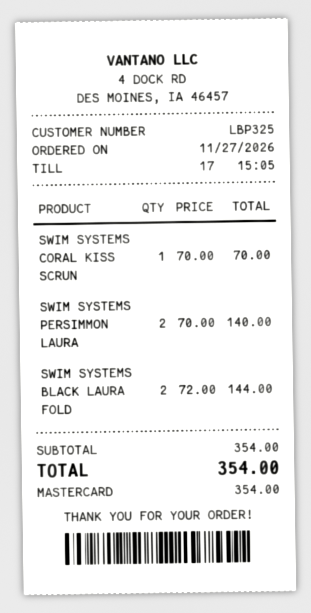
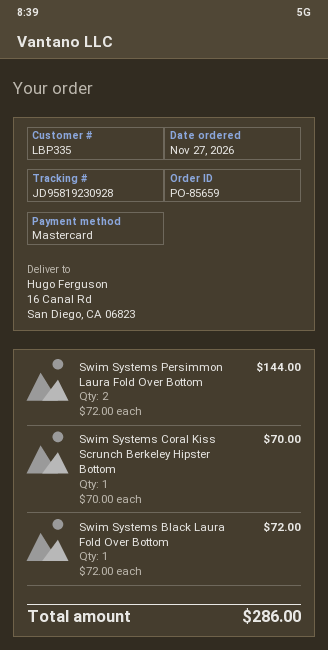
customer number: LBP325 -> LBP335
SWIM SYSTEMS PERSIMMON LAURA: 2 x 70.00 = 140.00 -> 2 x 72.00 = 144.00
SWIM SYSTEMS BLACK LAURA FOLD: 2 x 72.00 = 144.00 -> 1 x 72.00 = 72.00
total: 354.00 -> 286.00

